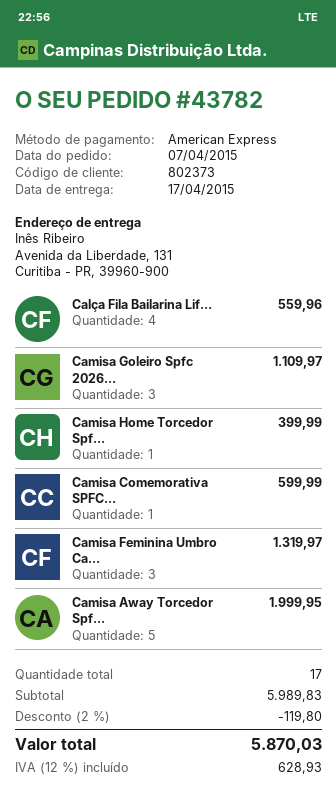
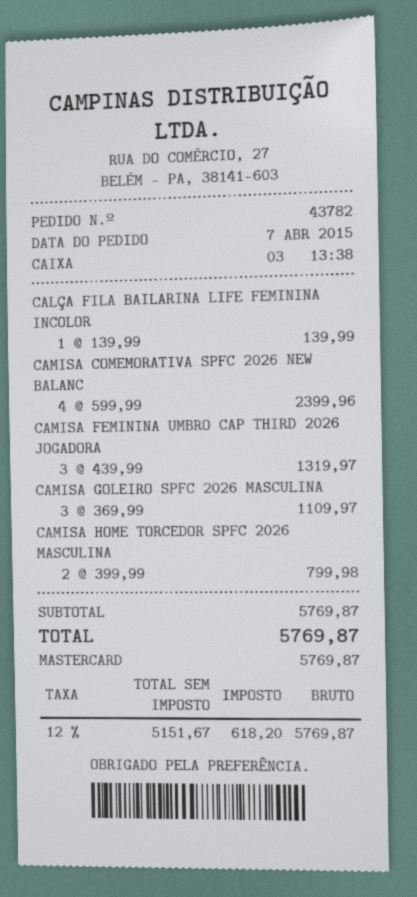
payment method: American Express -> Mastercard
Calça Fila Bailarina Lif...: 4 for 559.96 -> 1 for 139.99
Camisa Home Torcedor Spf...: 1 for 399.99 -> 2 for 799.98
Camisa Comemorativa SPFC...: 1 for 599.99 -> 4 for 2399.96
Camisa Away Torcedor Spf...: 5 for 1999.95 -> none
subtotal: 5989.83 -> 5769.87
discount: 2% = 119.80 -> none
tax: 12% = 628.93 -> 12% = 618.20
total: 5870.03 -> 5769.87

